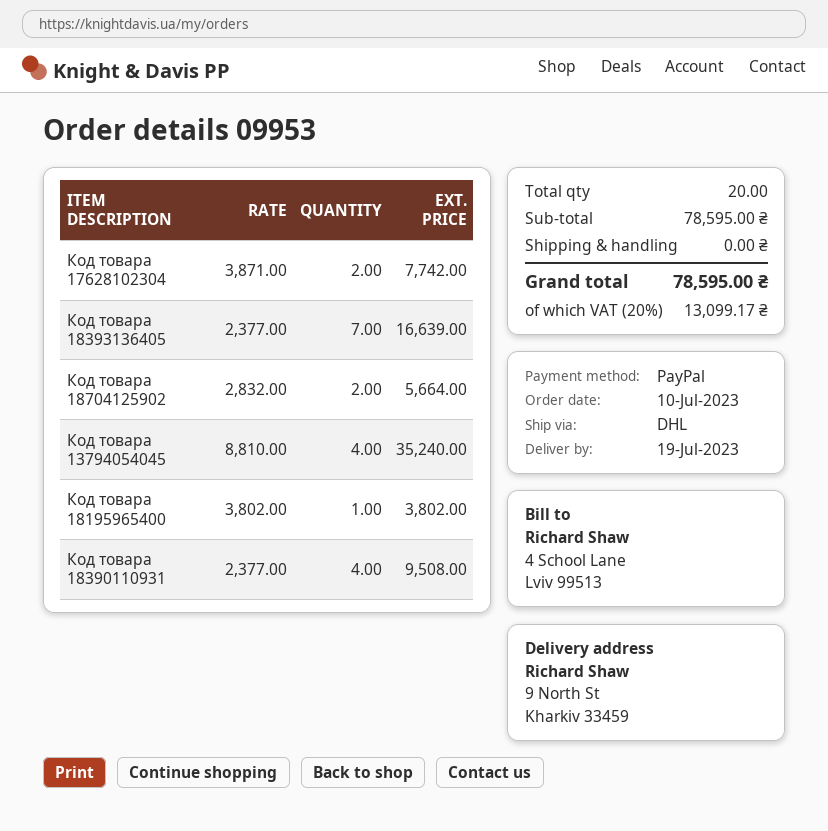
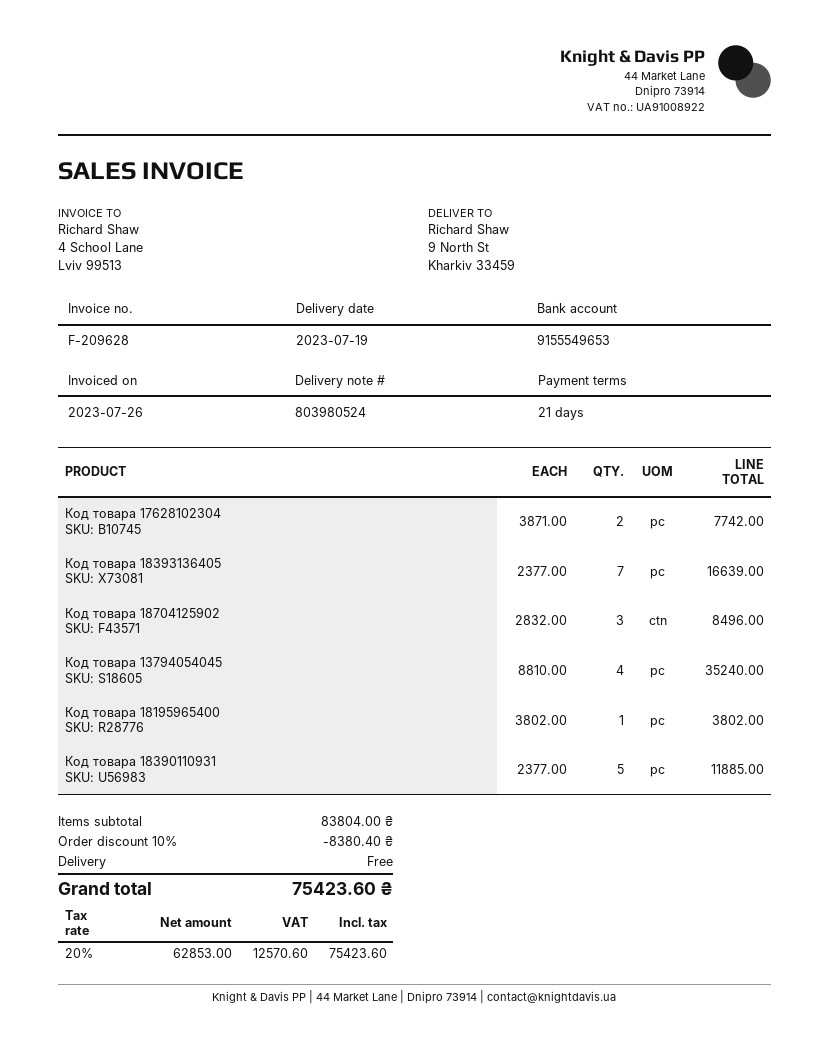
Код товара 18704125902: 2 x 2832.00 = 5664.00 -> 3 x 2832.00 = 8496.00
Код товара 18390110931: 4 x 2377.00 = 9508.00 -> 5 x 2377.00 = 11885.00
subtotal: 78595.00 -> 83804.00
discount: none -> 10% = 8380.40
tax: 20% = 13099.17 -> 20% = 12570.60
total: 78595.00 -> 75423.60

